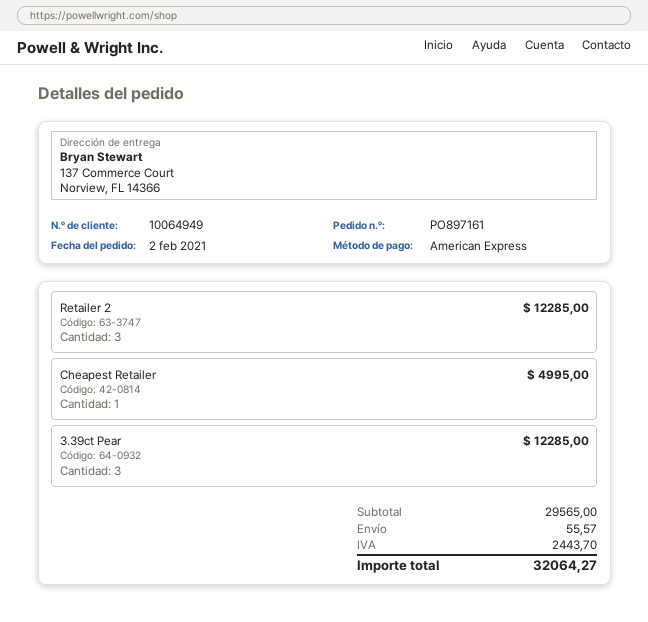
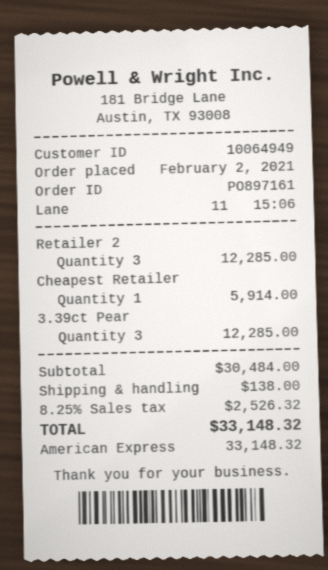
Cheapest Retailer: 1 for 4995.00 -> 1 for 5914.00
subtotal: 29565.00 -> 30484.00
shipping: 55.57 -> 138.00
tax: 2443.70 -> 2526.32
total: 32064.27 -> 33148.32

